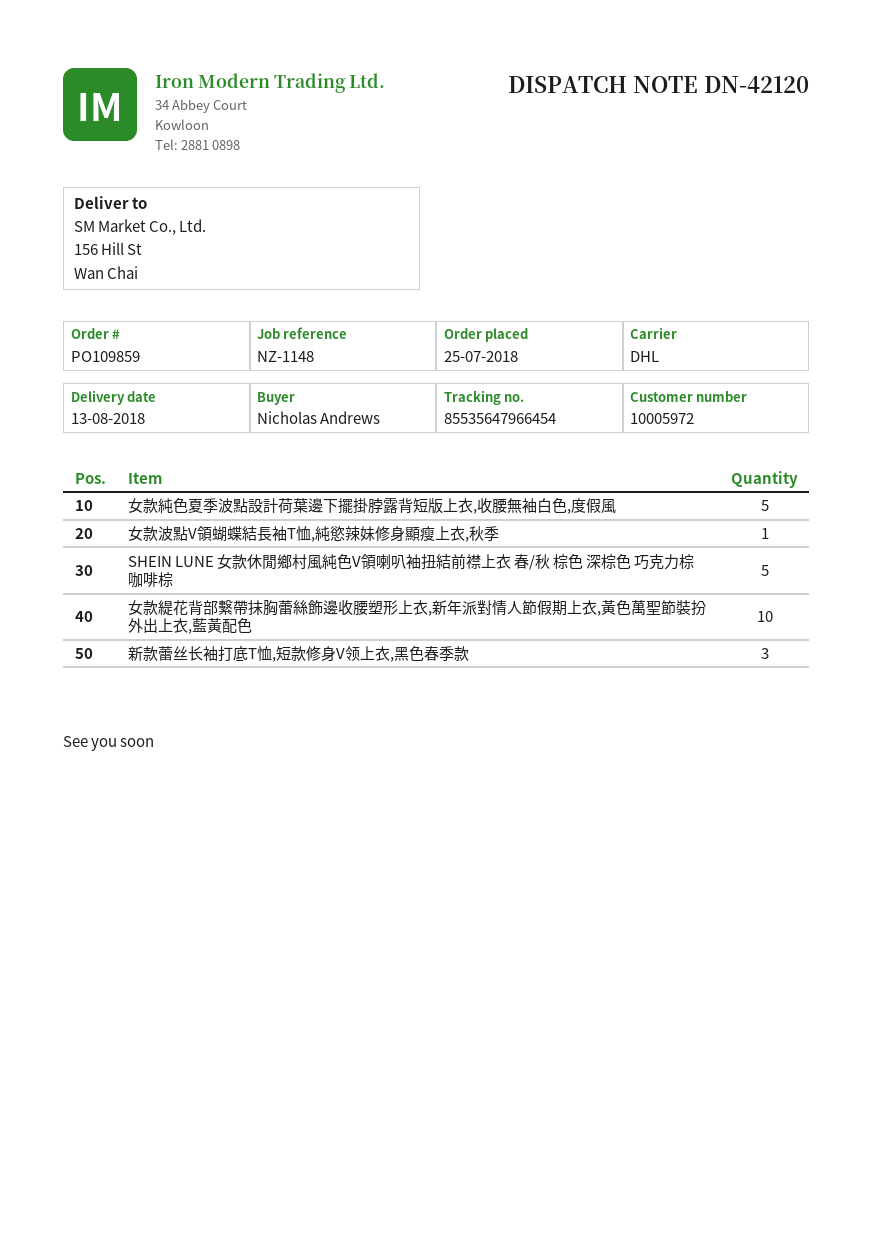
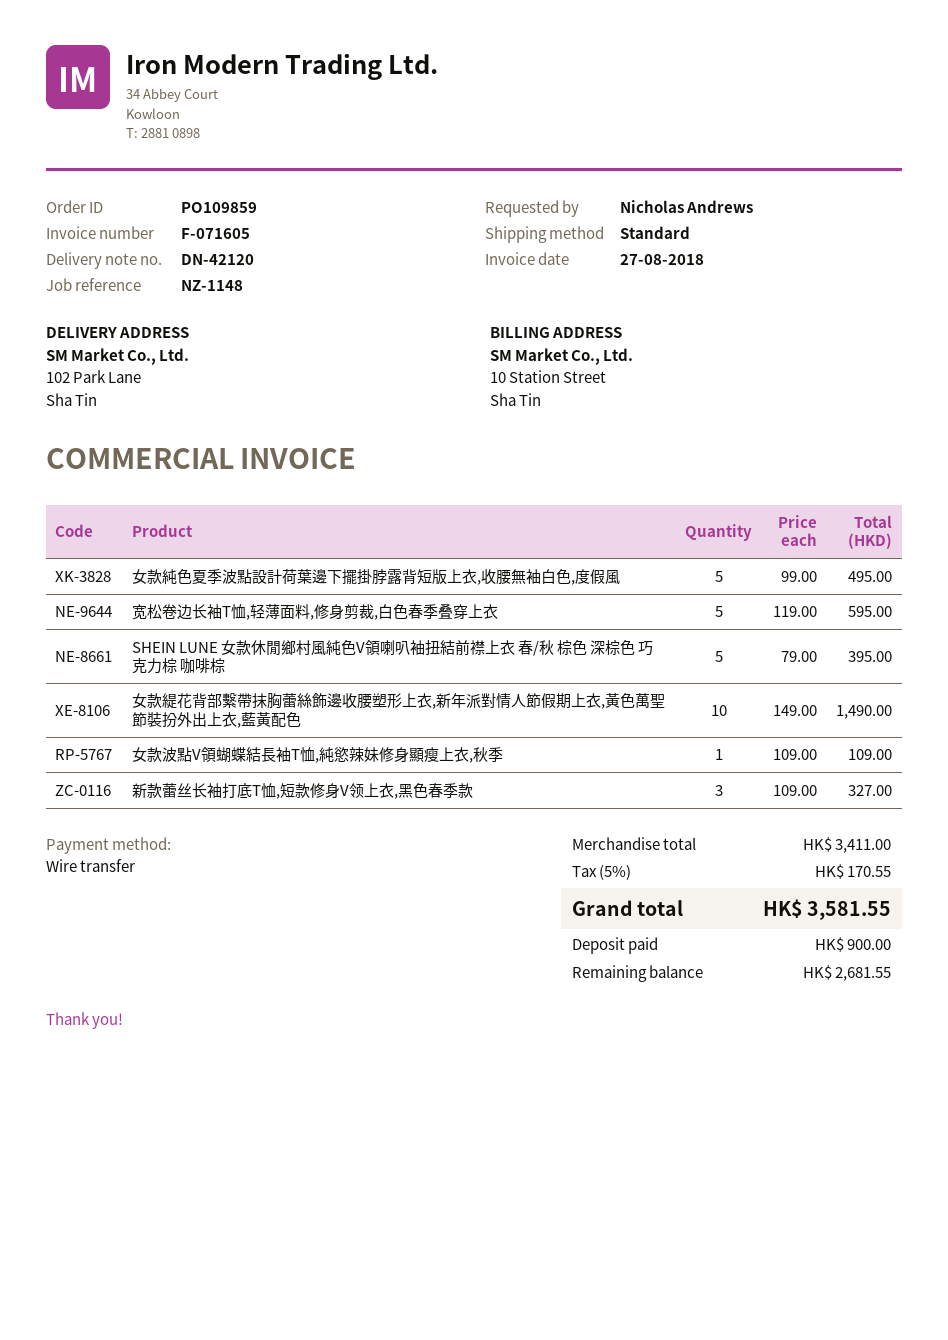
shipping method: DHL -> standard
ship to: 156 Hill St, Wan Chai -> 102 Park Lane, Sha Tin
宽松卷边长袖T恤,轻薄面料,修身剪裁,白色春季叠穿上衣: none -> 5

